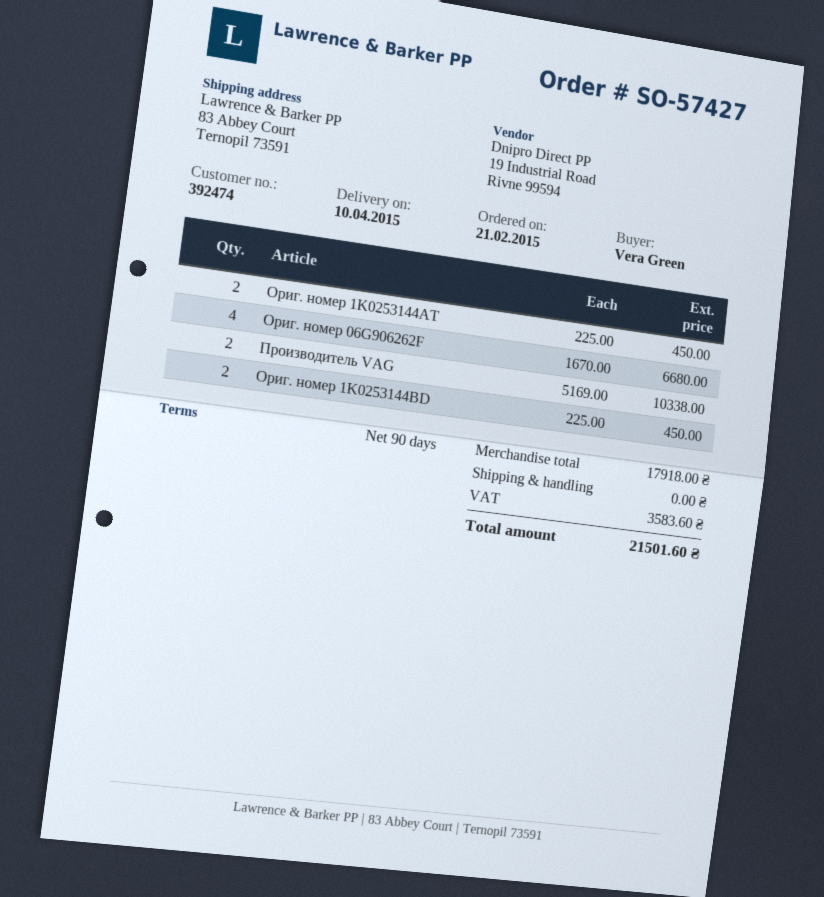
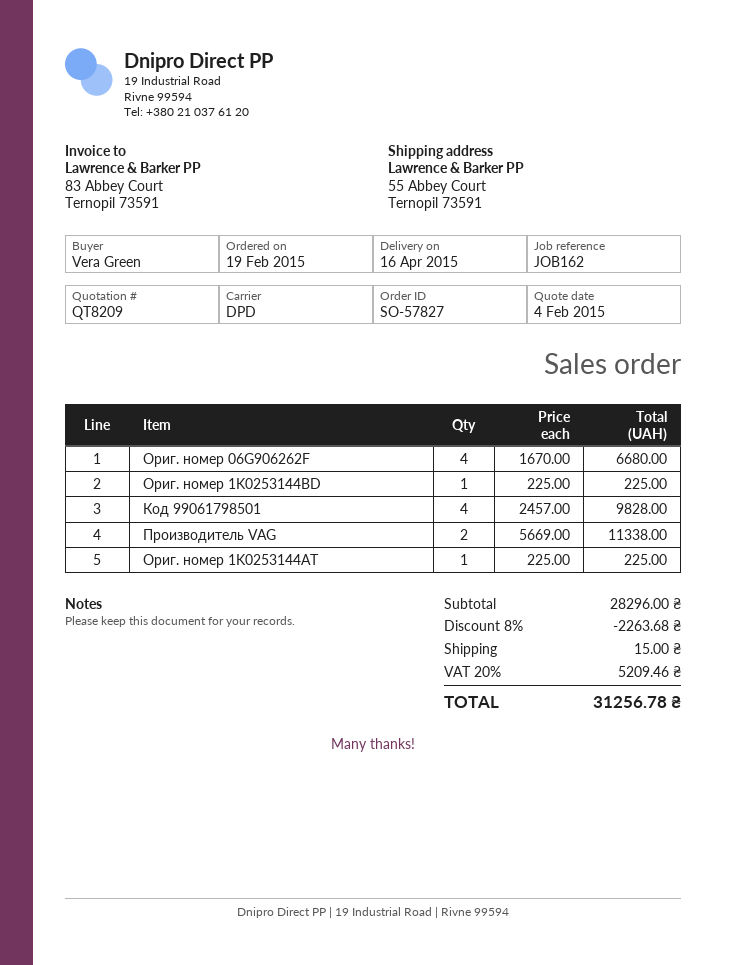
order number: SO-57427 -> SO-57827
order date: 2015-02-21 -> 2015-02-19
delivery date: 2015-04-10 -> 2015-04-16
ship to: 83 Abbey Court, Ternopil 73591 -> 55 Abbey Court, Ternopil 73591
Ориг. номер 1K0253144AT: 2 x 225.00 = 450.00 -> 1 x 225.00 = 225.00
Производитель VAG: 2 x 5169.00 = 10338.00 -> 2 x 5669.00 = 11338.00
Ориг. номер 1K0253144BD: 2 x 225.00 = 450.00 -> 1 x 225.00 = 225.00
Код 99061798501: none -> 4 x 2457.00 = 9828.00
subtotal: 17918.00 -> 28296.00
discount: none -> 8% = 2263.68
shipping: 0.00 -> 15.00
tax: 3583.60 -> 5209.46
total: 21501.60 -> 31256.78

